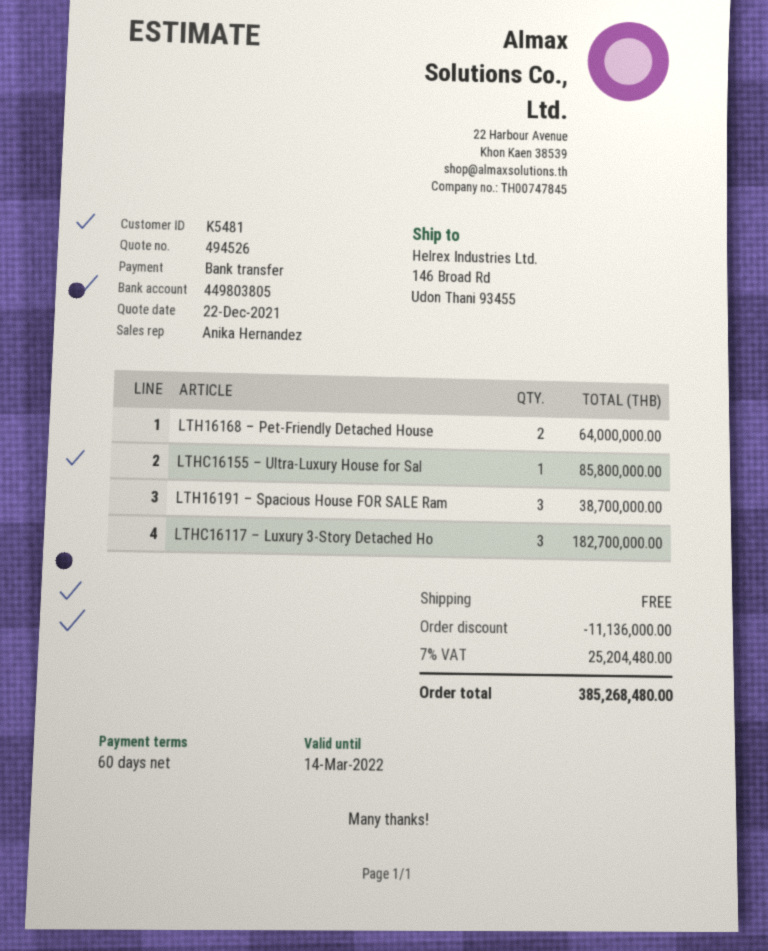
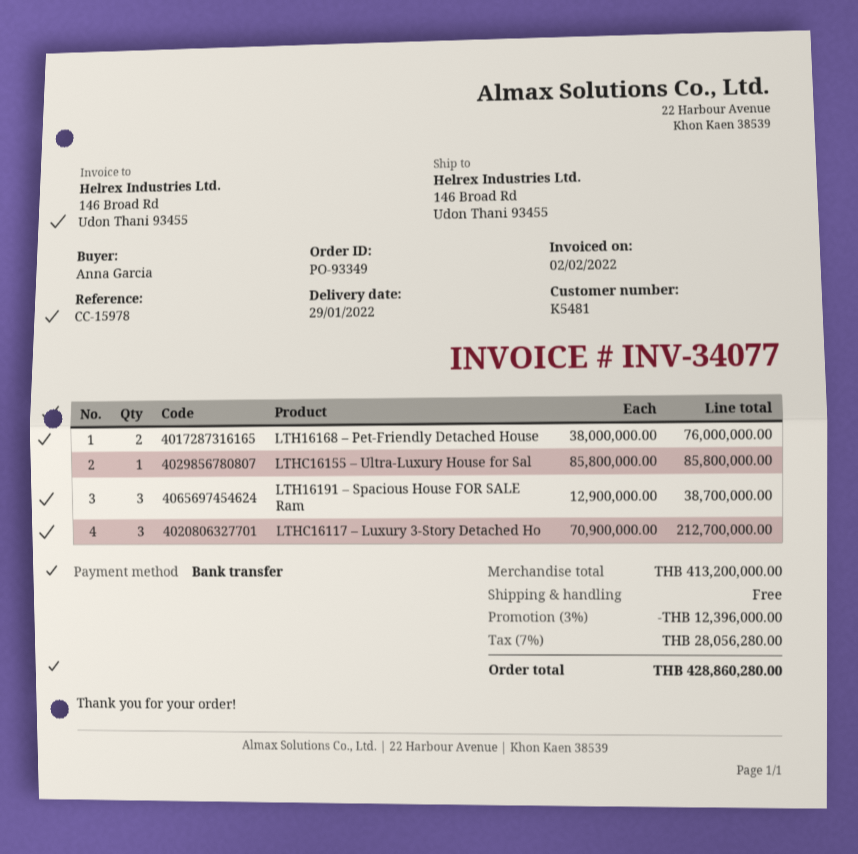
LTH16168 – Pet-Friendly Detached House: 2 for 64000000.00 -> 2 for 76000000.00
LTHC16117 – Luxury 3-Story Detached Ho: 3 for 182700000.00 -> 3 for 212700000.00
discount: 11136000.00 -> 12396000.00
tax: 7% = 25204480.00 -> 7% = 28056280.00
total: 385268480.00 -> 428860280.00

